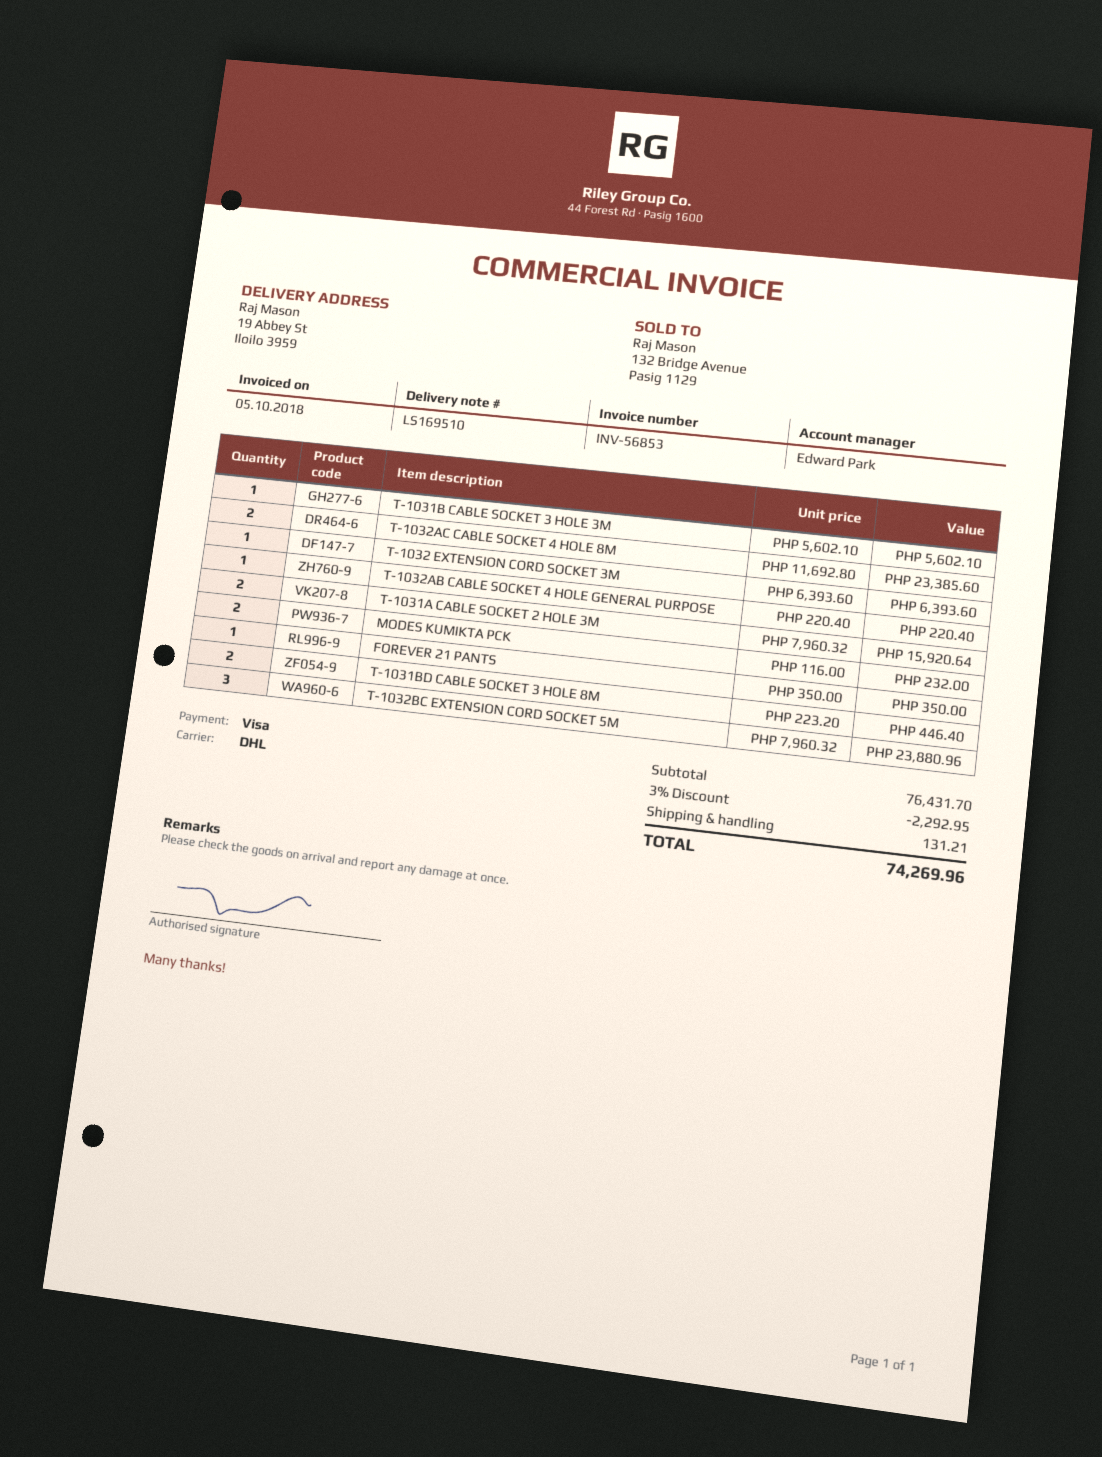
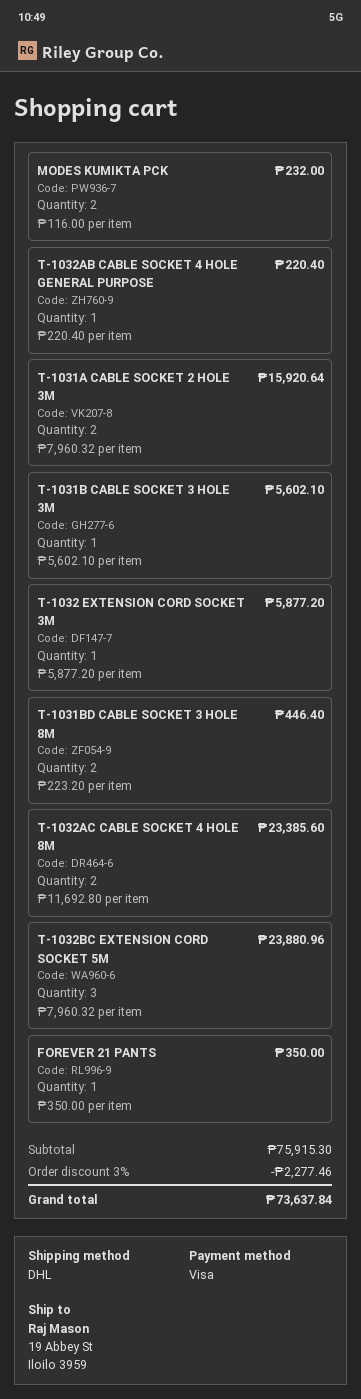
T-1032 EXTENSION CORD SOCKET 3M: 1 x 6393.60 = 6393.60 -> 1 x 5877.20 = 5877.20
subtotal: 76431.70 -> 75915.30
discount: 3% = 2292.95 -> 3% = 2277.46
shipping: 131.21 -> none
total: 74269.96 -> 73637.84

